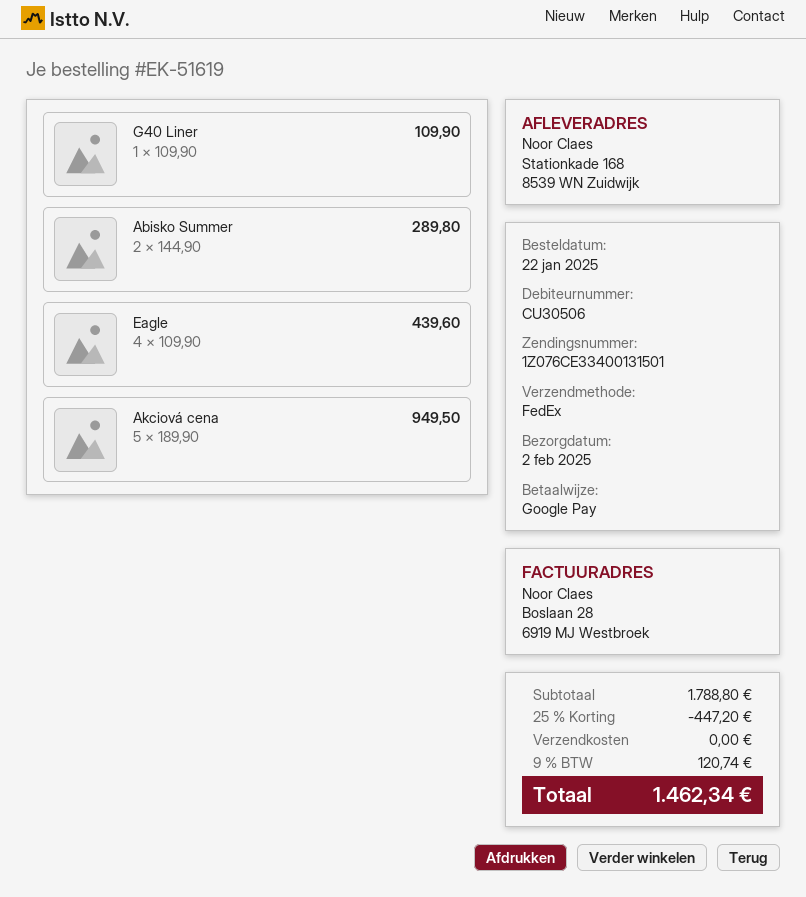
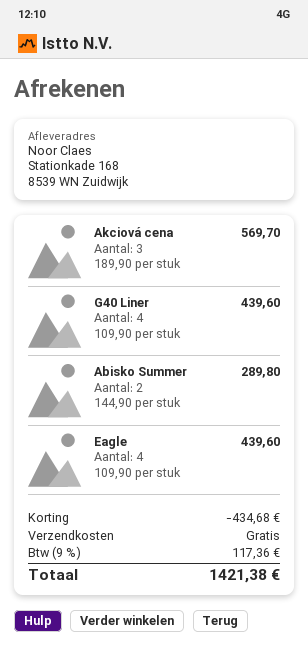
G40 Liner: 1 x 109.90 = 109.90 -> 4 x 109.90 = 439.60
Akciová cena: 5 x 189.90 = 949.50 -> 3 x 189.90 = 569.70
discount: 447.20 -> 434.68
tax: 9% = 120.74 -> 9% = 117.36
total: 1462.34 -> 1421.38

